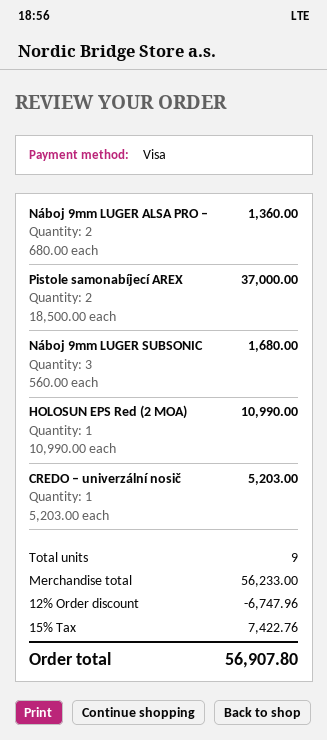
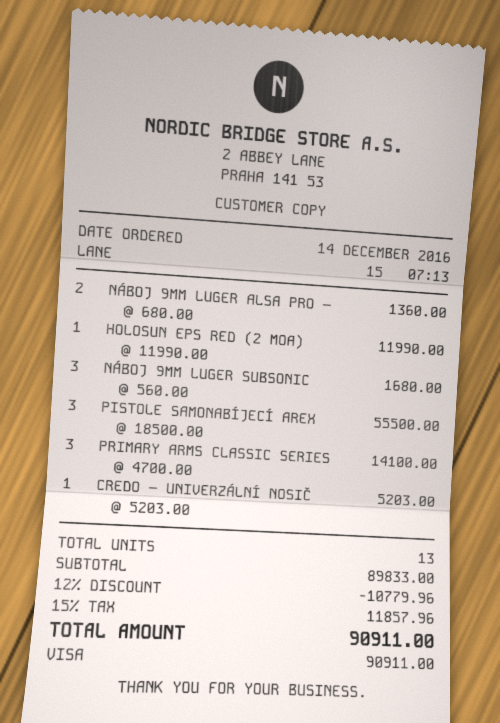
Pistole samonabíjecí AREX: 2 x 18500.00 = 37000.00 -> 3 x 18500.00 = 55500.00
HOLOSUN EPS Red (2 MOA): 1 x 10990.00 = 10990.00 -> 1 x 11990.00 = 11990.00
PRIMARY ARMS CLASSIC SERIES: none -> 3 x 4700.00 = 14100.00
total quantity: 9 -> 13
subtotal: 56233.00 -> 89833.00
discount: 12% = 6747.96 -> 12% = 10779.96
tax: 15% = 7422.76 -> 15% = 11857.96
total: 56907.80 -> 90911.00

